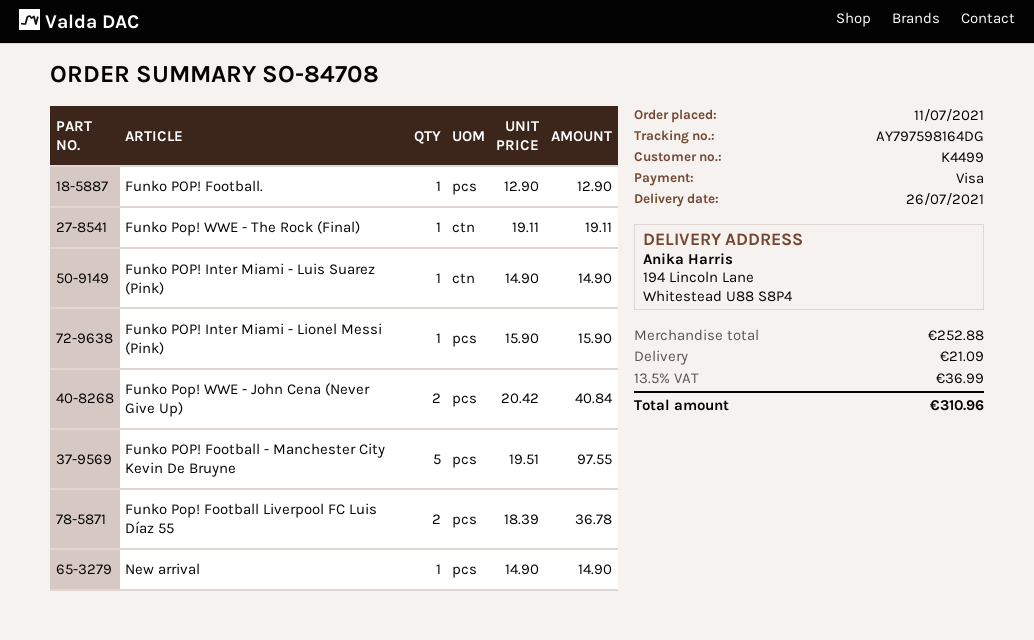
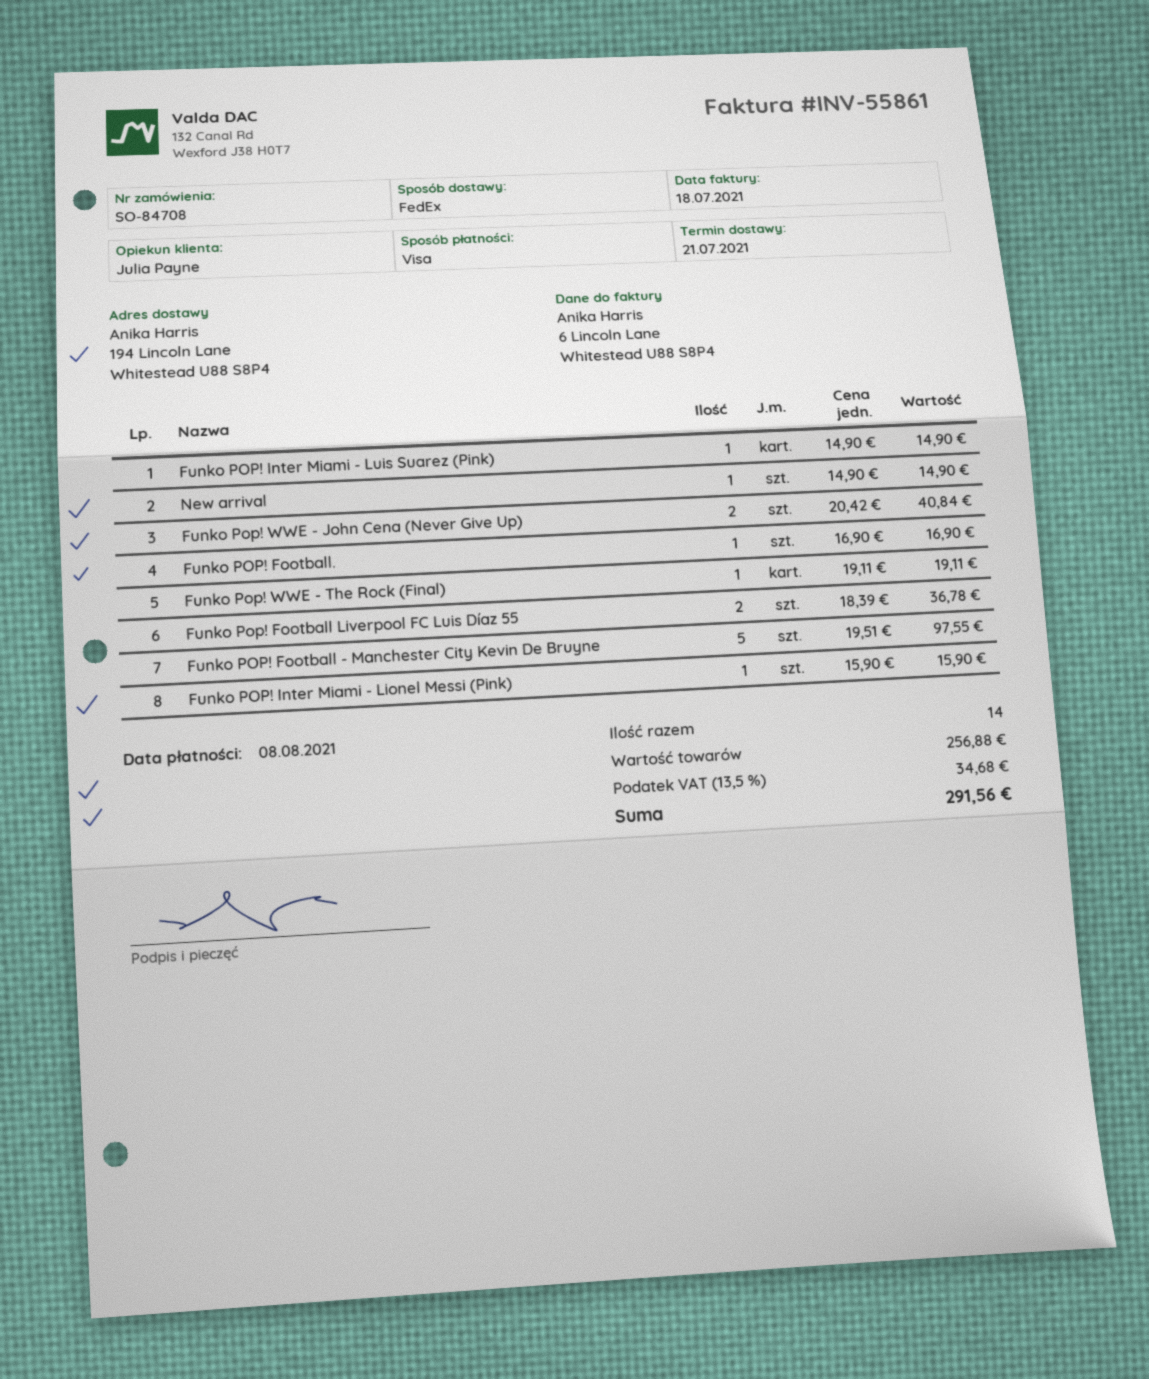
delivery date: 2021-07-26 -> 2021-07-21
Funko POP! Football.: 1 x 12.90 = 12.90 -> 1 x 16.90 = 16.90
subtotal: 252.88 -> 256.88
shipping: 21.09 -> none
tax: 13.5% = 36.99 -> 13.5% = 34.68
total: 310.96 -> 291.56

